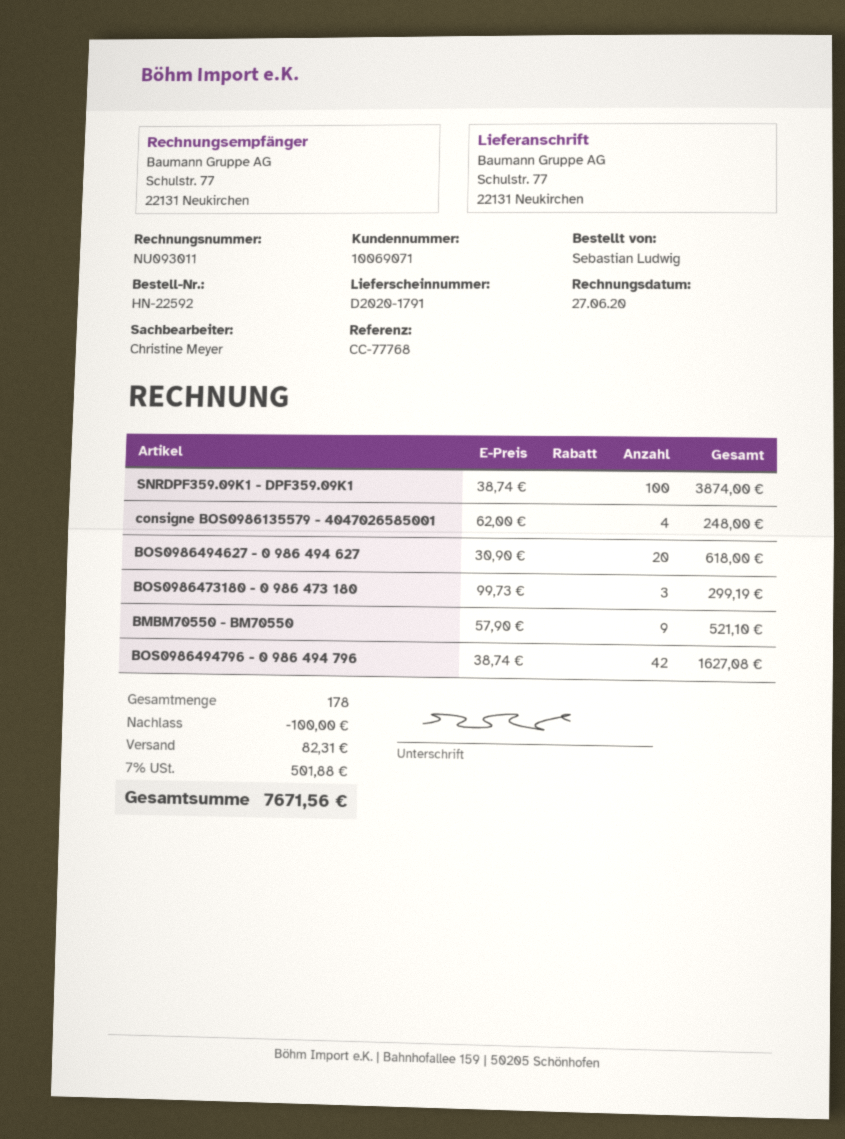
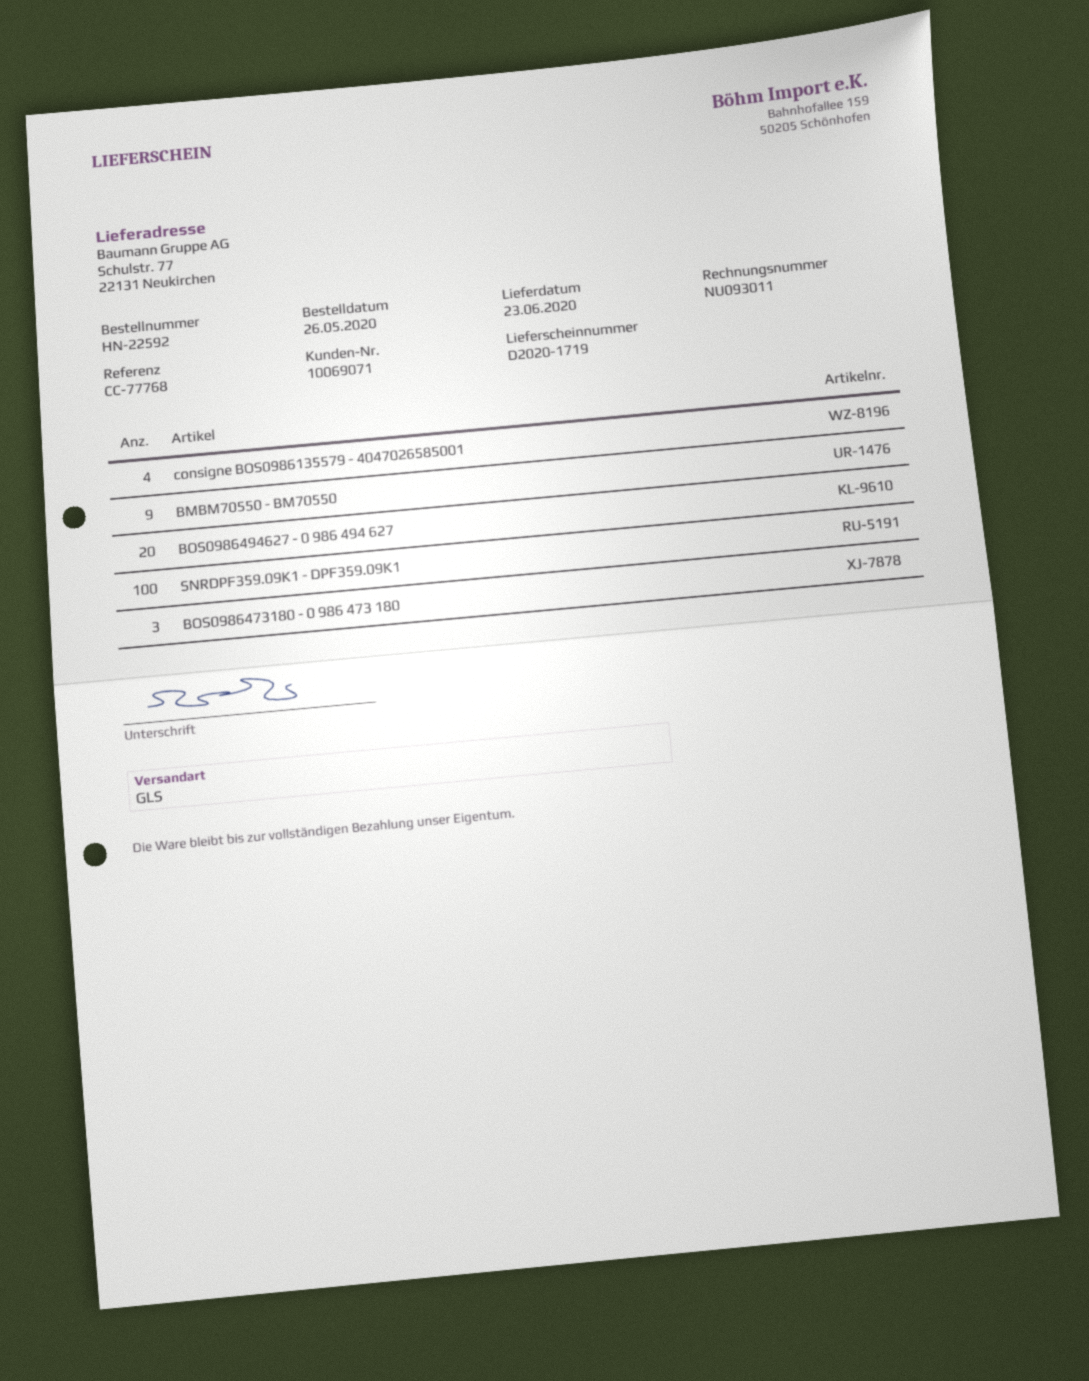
delivery note number: D2020-1791 -> D2020-1719
BOS0986494796 - 0 986 494 796: 42 -> none

